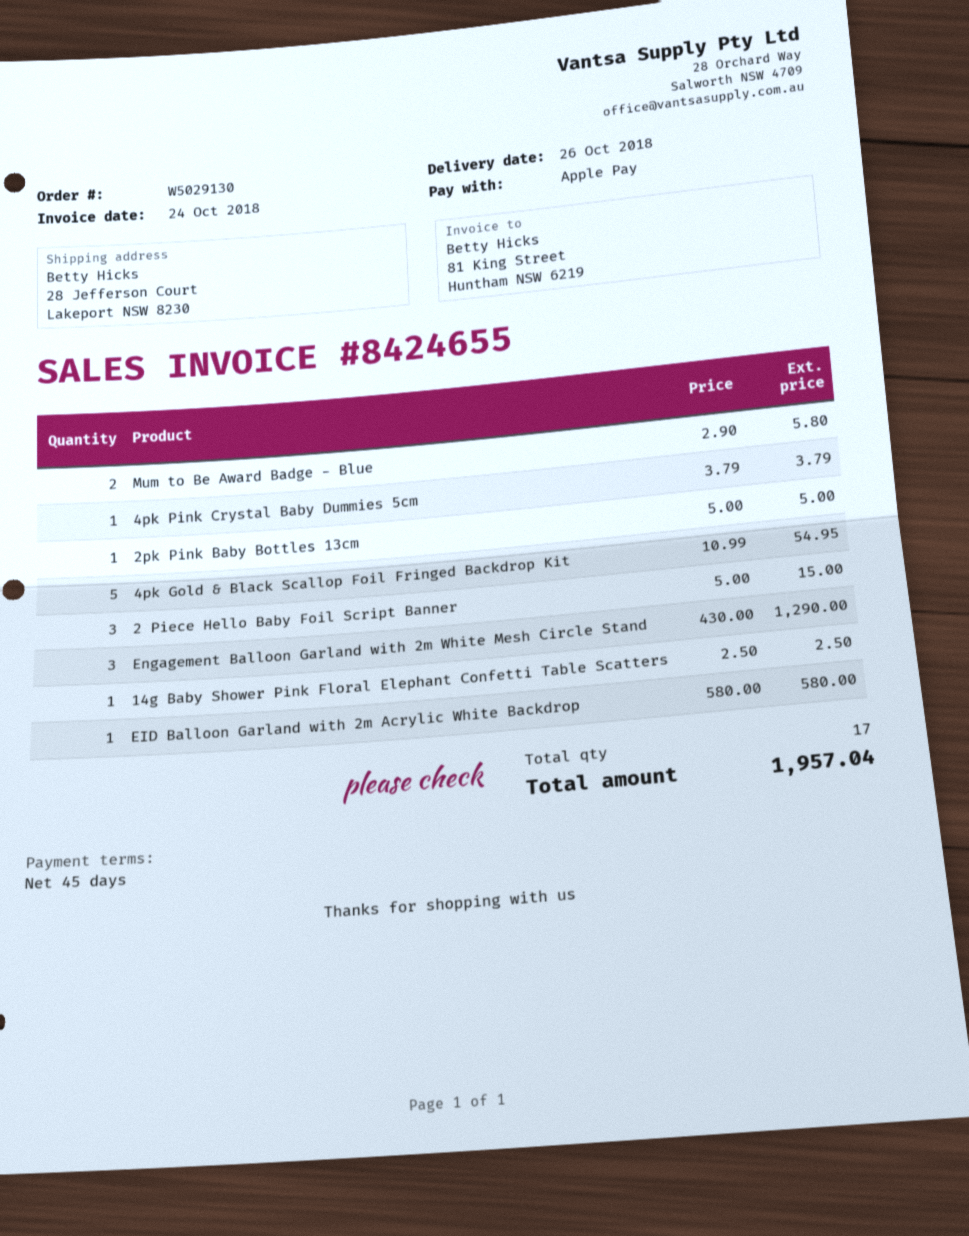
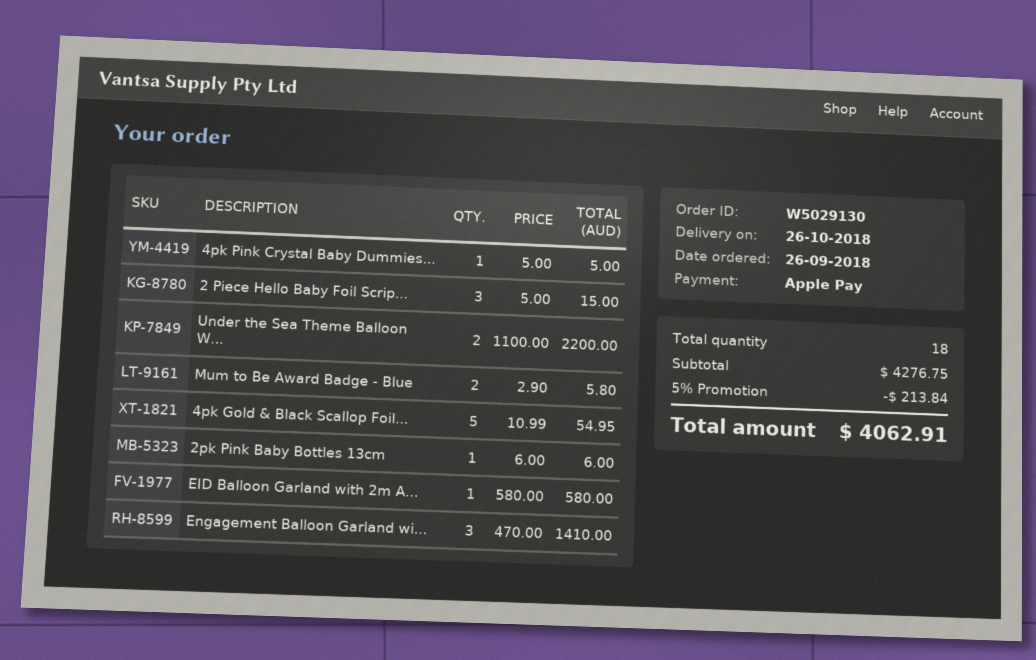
4pk Pink Crystal Baby Dummies 5cm: 1 x 3.79 = 3.79 -> 1 x 5.00 = 5.00
2pk Pink Baby Bottles 13cm: 1 x 5.00 = 5.00 -> 1 x 6.00 = 6.00
Engagement Balloon Garland with 2m White Mesh Circle Stand: 3 x 430.00 = 1290.00 -> 3 x 470.00 = 1410.00
14g Baby Shower Pink Floral Elephant Confetti Table Scatters: 1 x 2.50 = 2.50 -> none
Under the Sea Theme Balloon W...: none -> 2 x 1100.00 = 2200.00
total quantity: 17 -> 18
discount: none -> 5% = 213.84
total: 1957.04 -> 4062.91

